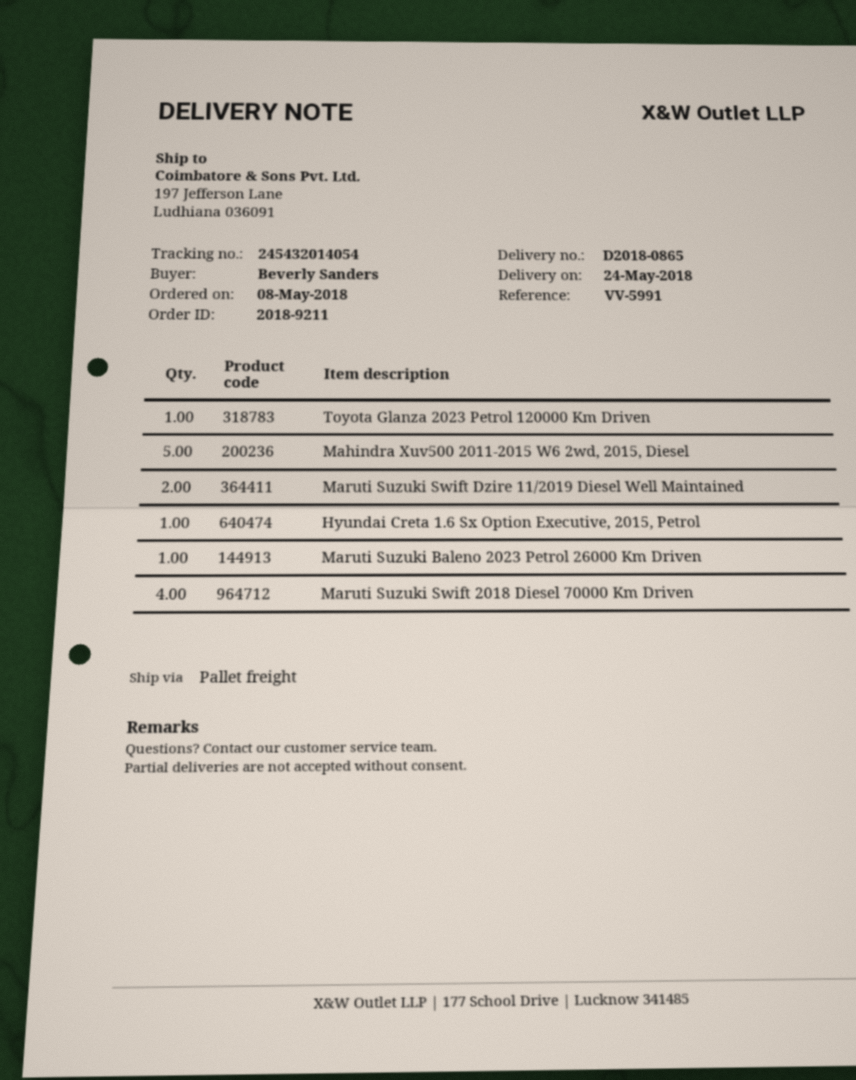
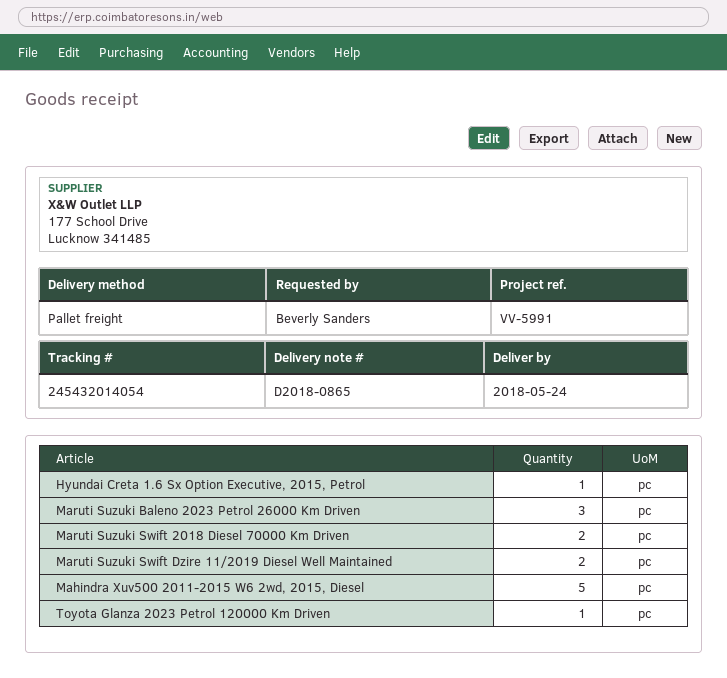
Maruti Suzuki Baleno 2023 Petrol 26000 Km Driven: 1 -> 3
Maruti Suzuki Swift 2018 Diesel 70000 Km Driven: 4 -> 2

